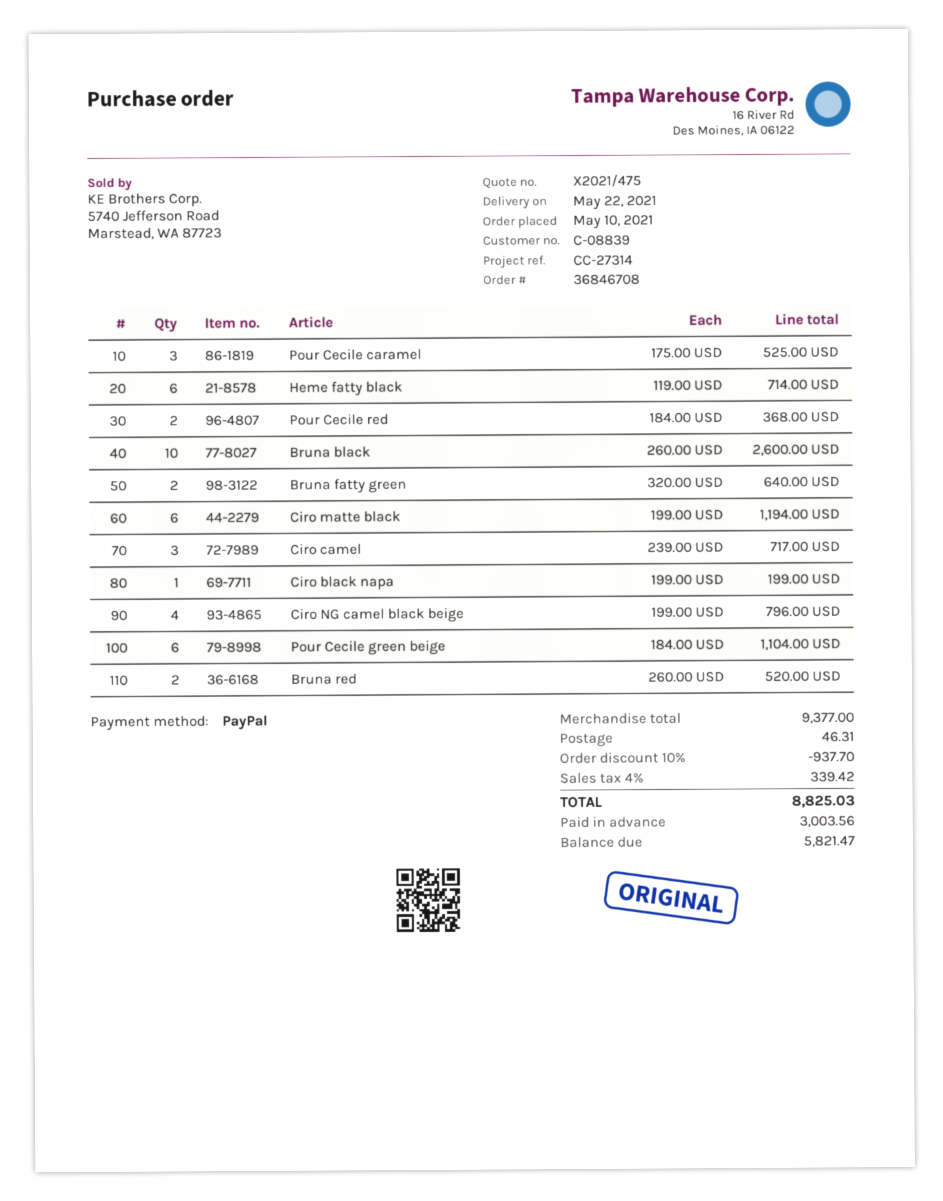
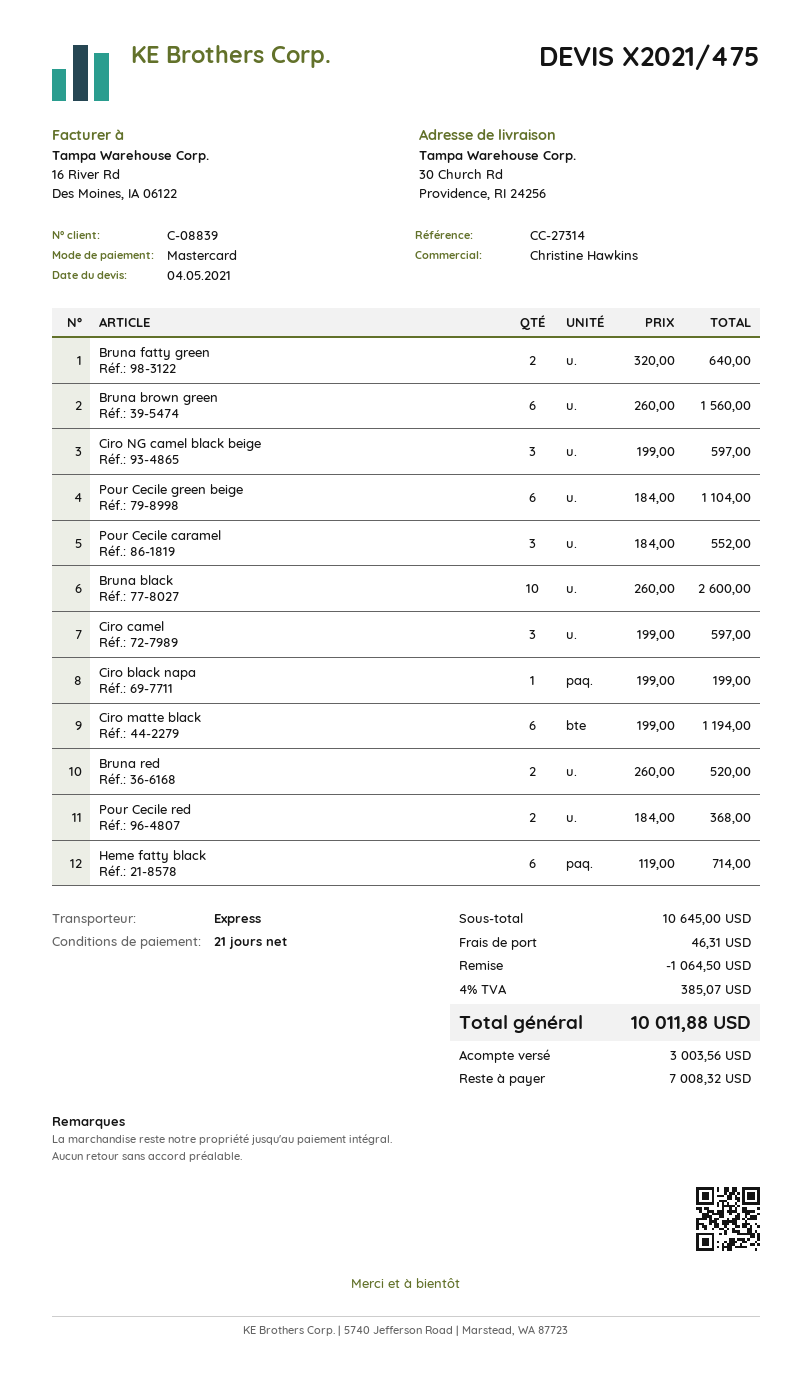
payment method: PayPal -> Mastercard
Pour Cecile caramel: 3 x 175.00 = 525.00 -> 3 x 184.00 = 552.00
Ciro camel: 3 x 239.00 = 717.00 -> 3 x 199.00 = 597.00
Ciro NG camel black beige: 4 x 199.00 = 796.00 -> 3 x 199.00 = 597.00
Bruna brown green: none -> 6 x 260.00 = 1560.00
subtotal: 9377.00 -> 10645.00
discount: 937.70 -> 1064.50
tax: 4% = 339.42 -> 4% = 385.07
total: 8825.03 -> 10011.88
balance: 5821.47 -> 7008.32

